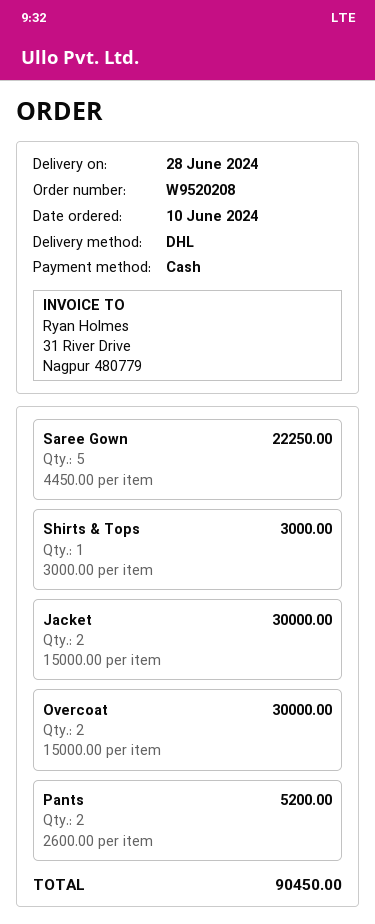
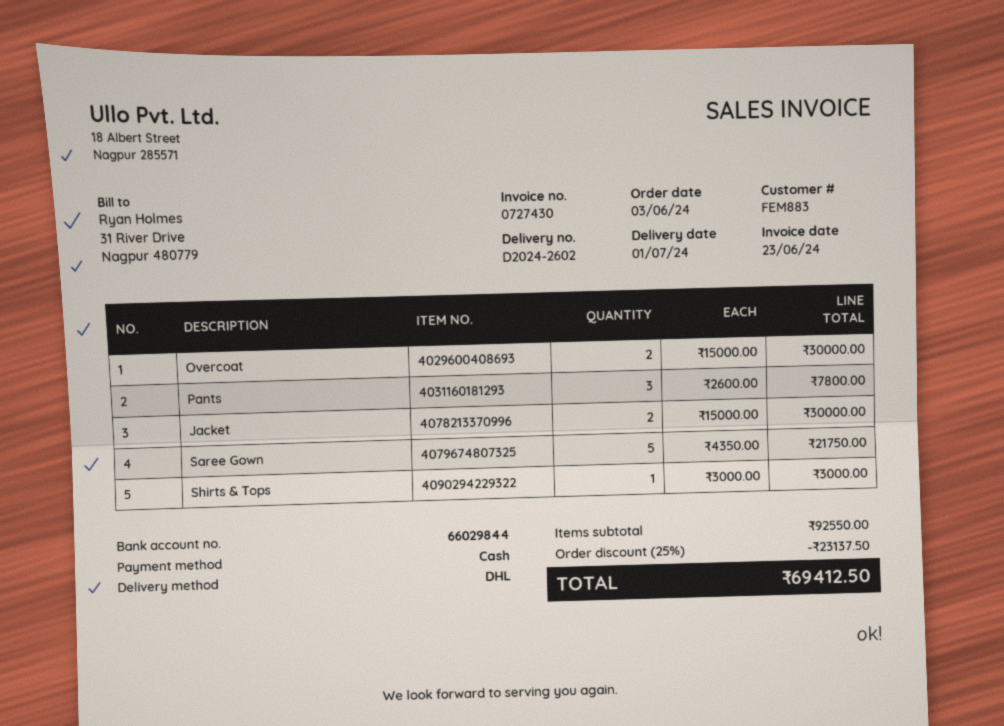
order date: 2024-06-10 -> 2024-06-03
delivery date: 2024-06-28 -> 2024-07-01
Saree Gown: 5 x 4450.00 = 22250.00 -> 5 x 4350.00 = 21750.00
Pants: 2 x 2600.00 = 5200.00 -> 3 x 2600.00 = 7800.00
discount: none -> 25% = 23137.50
total: 90450.00 -> 69412.50

